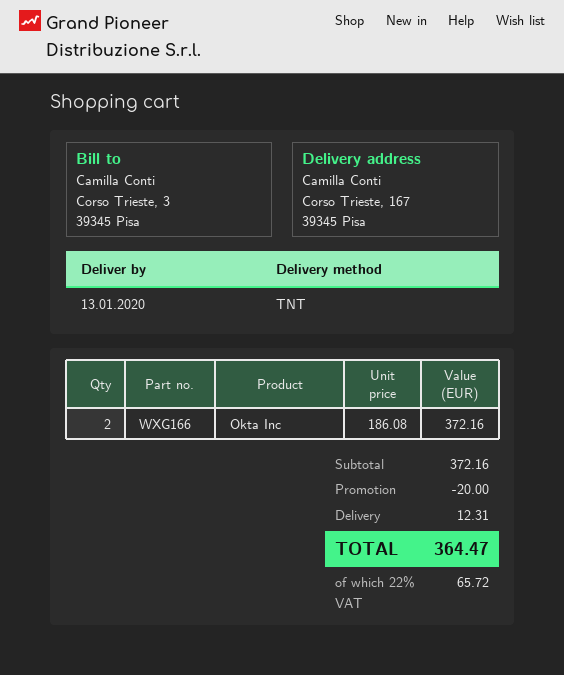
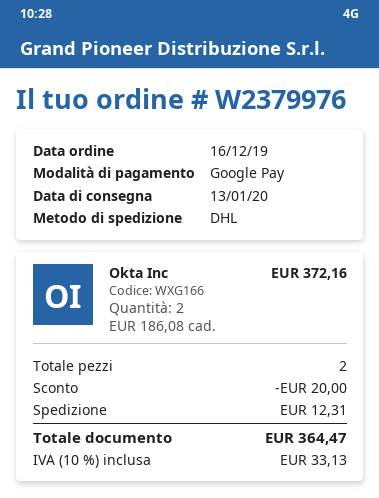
shipping method: TNT -> DHL
tax: 22% = 65.72 -> 10% = 33.13

